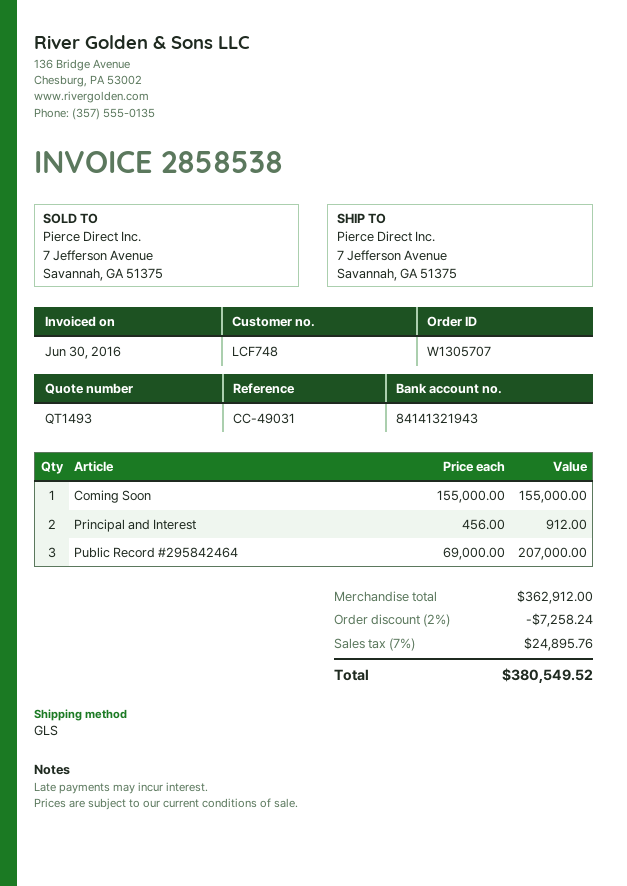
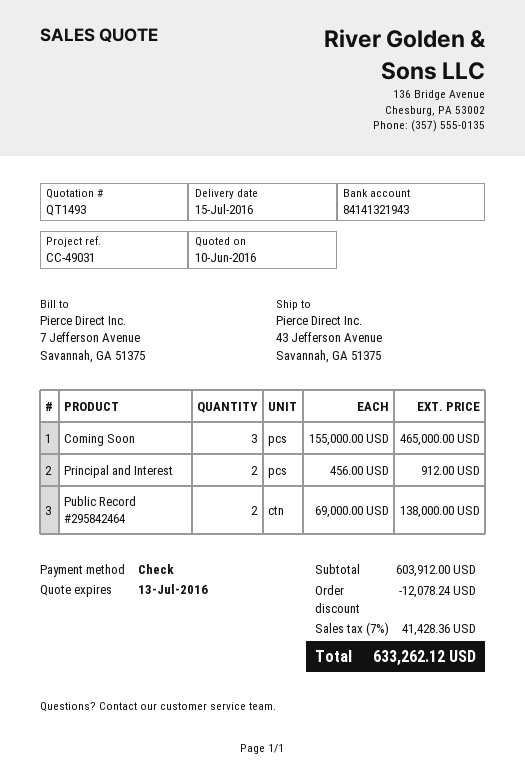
ship to: 7 Jefferson Avenue, Savannah, GA 51375 -> 43 Jefferson Avenue, Savannah, GA 51375
Coming Soon: 1 x 155000.00 = 155000.00 -> 3 x 155000.00 = 465000.00
Public Record #295842464: 3 x 69000.00 = 207000.00 -> 2 x 69000.00 = 138000.00
subtotal: 362912.00 -> 603912.00
discount: 7258.24 -> 12078.24
tax: 7% = 24895.76 -> 7% = 41428.36
total: 380549.52 -> 633262.12

